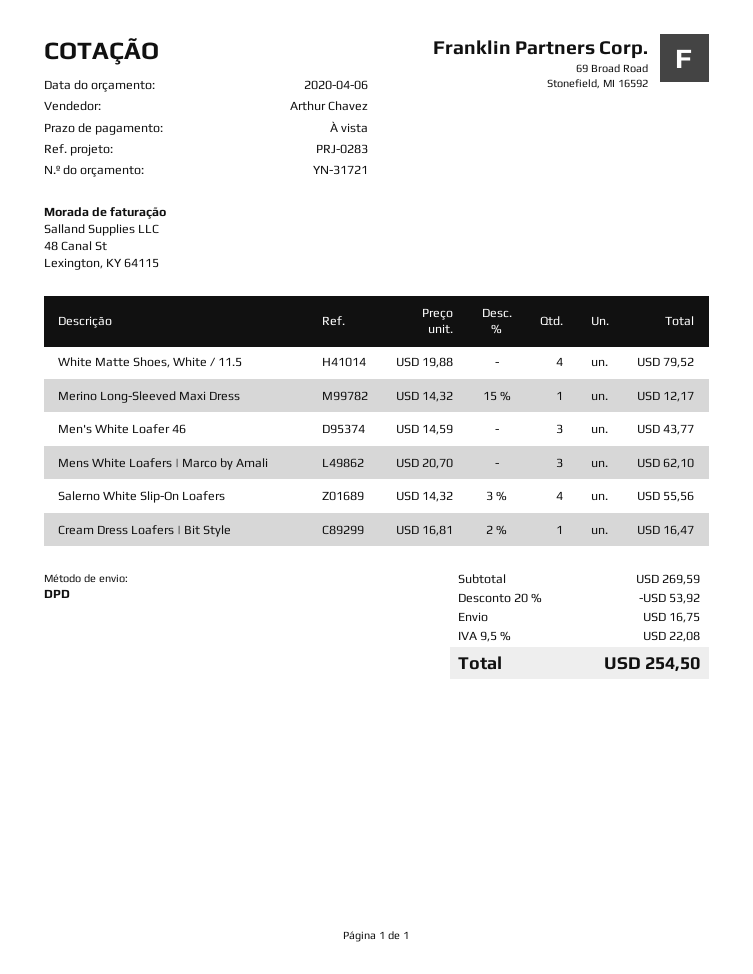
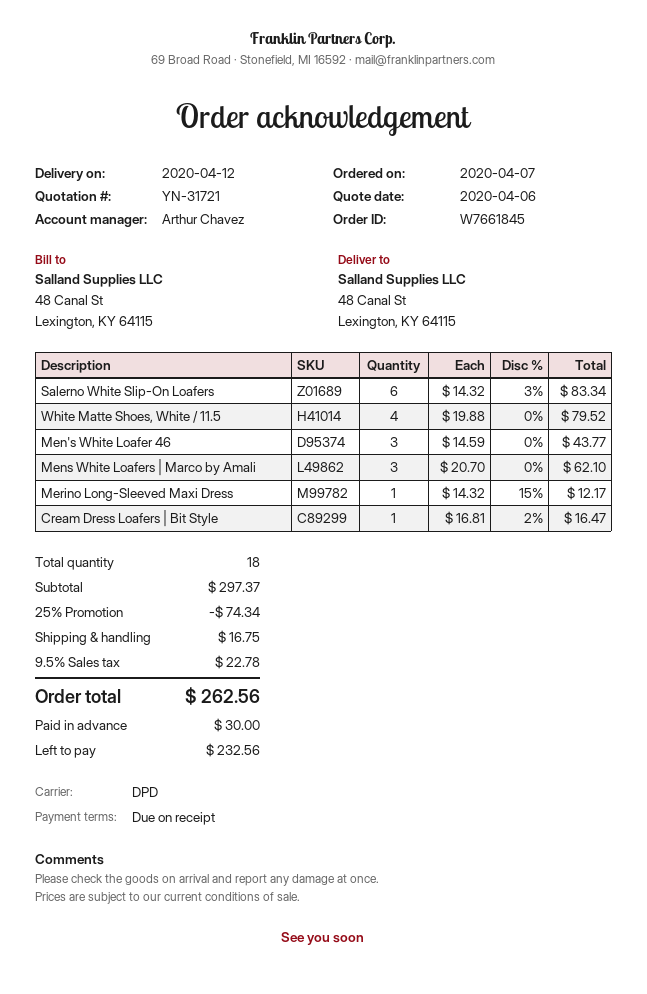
Salerno White Slip-On Loafers: 4 x 14.32 - 3% = 55.56 -> 6 x 14.32 - 3% = 83.34
subtotal: 269.59 -> 297.37
discount: 20% = 53.92 -> 25% = 74.34
tax: 9.5% = 22.08 -> 9.5% = 22.78
total: 254.50 -> 262.56

